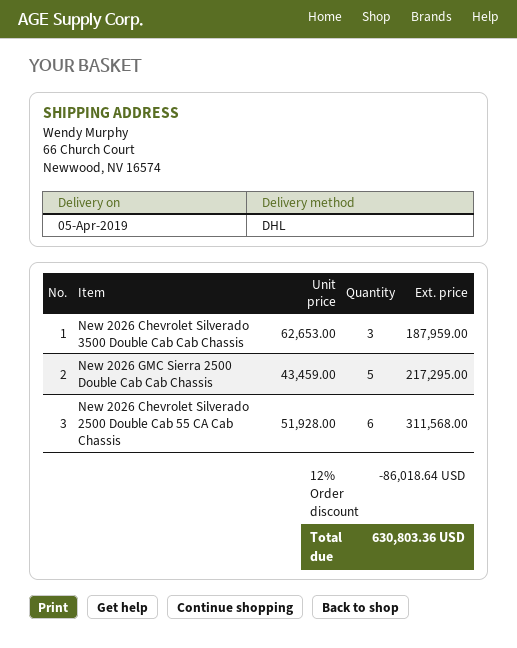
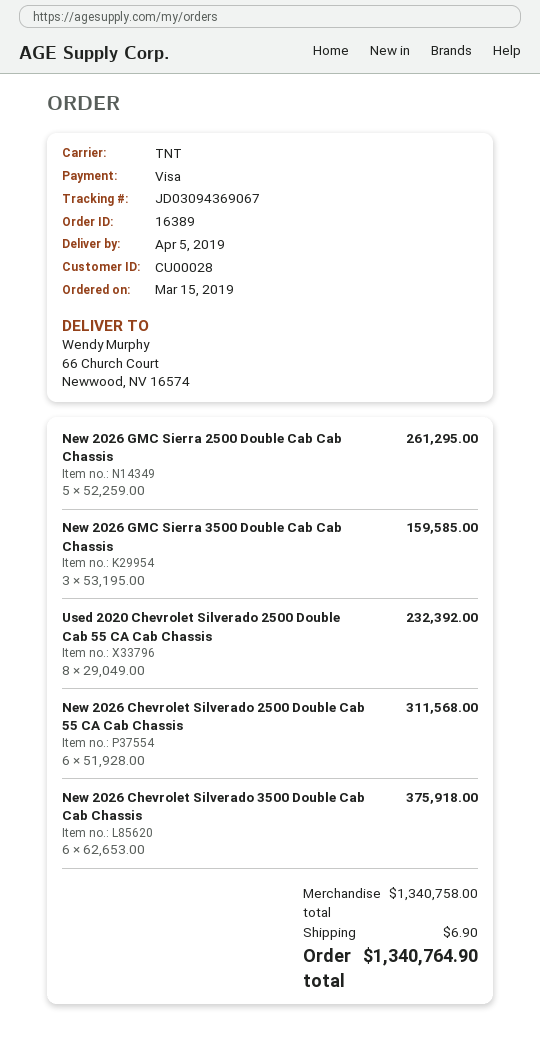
shipping method: DHL -> TNT
New 2026 Chevrolet Silverado 3500 Double Cab Cab Chassis: 3 x 62653.00 = 187959.00 -> 6 x 62653.00 = 375918.00
New 2026 GMC Sierra 2500 Double Cab Cab Chassis: 5 x 43459.00 = 217295.00 -> 5 x 52259.00 = 261295.00
New 2026 GMC Sierra 3500 Double Cab Cab Chassis: none -> 3 x 53195.00 = 159585.00
Used 2020 Chevrolet Silverado 2500 Double Cab 55 CA Cab Chassis: none -> 8 x 29049.00 = 232392.00
discount: 12% = 86018.64 -> none
shipping: none -> 6.90
total: 630803.36 -> 1340764.90

